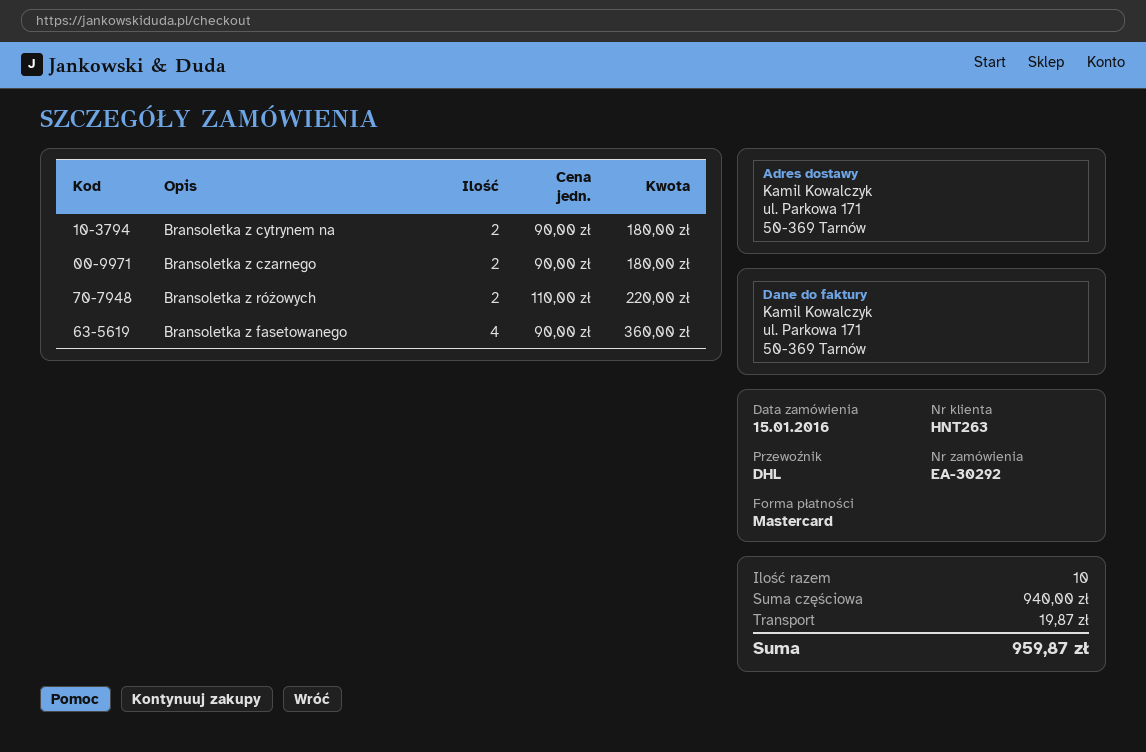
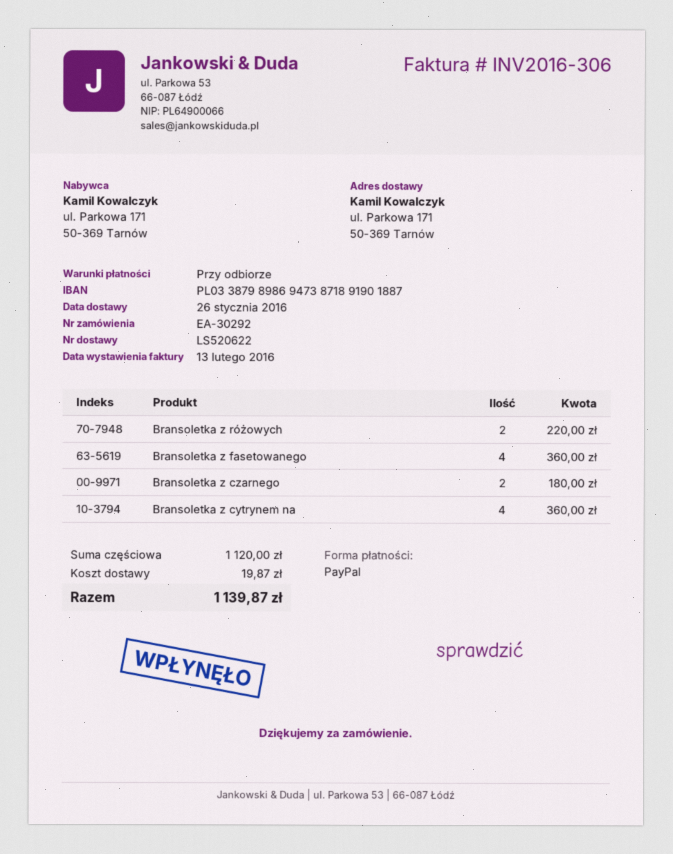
payment method: Mastercard -> PayPal
Bransoletka z cytrynem na: 2 for 180.00 -> 4 for 360.00
subtotal: 940.00 -> 1120.00
total: 959.87 -> 1139.87

